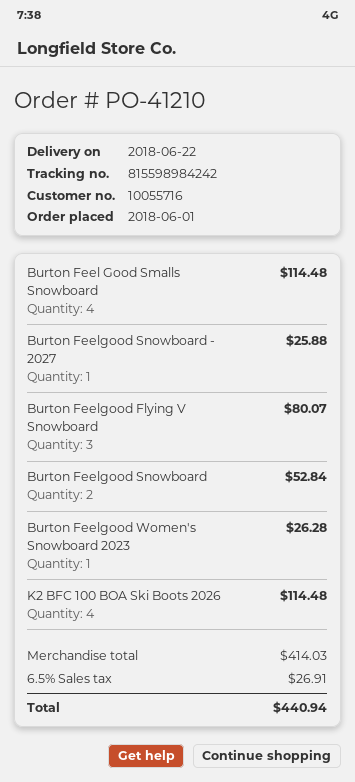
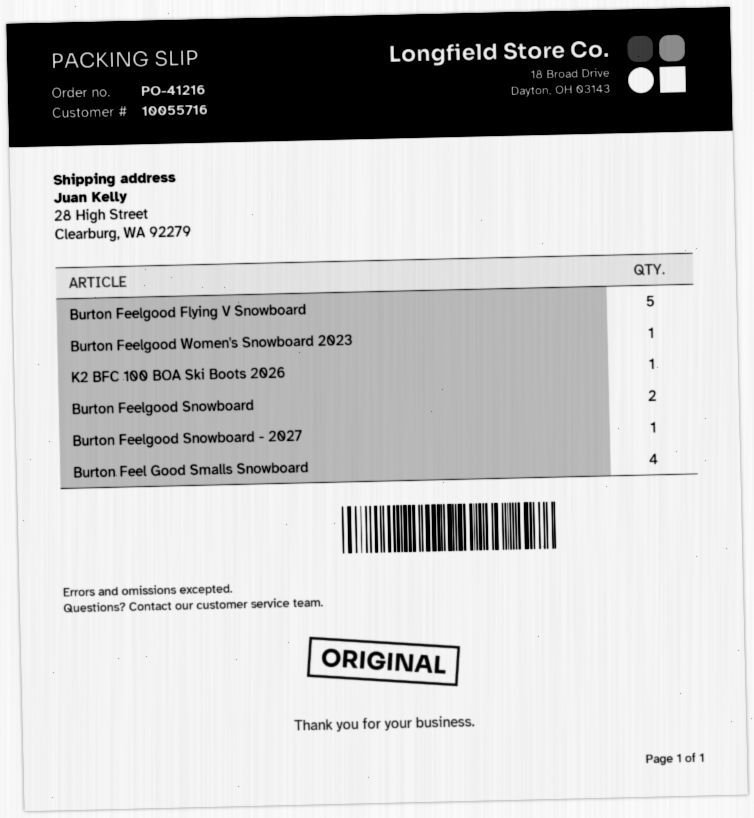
order number: PO-41210 -> PO-41216
Burton Feelgood Flying V Snowboard: 3 -> 5
K2 BFC 100 BOA Ski Boots 2026: 4 -> 1

